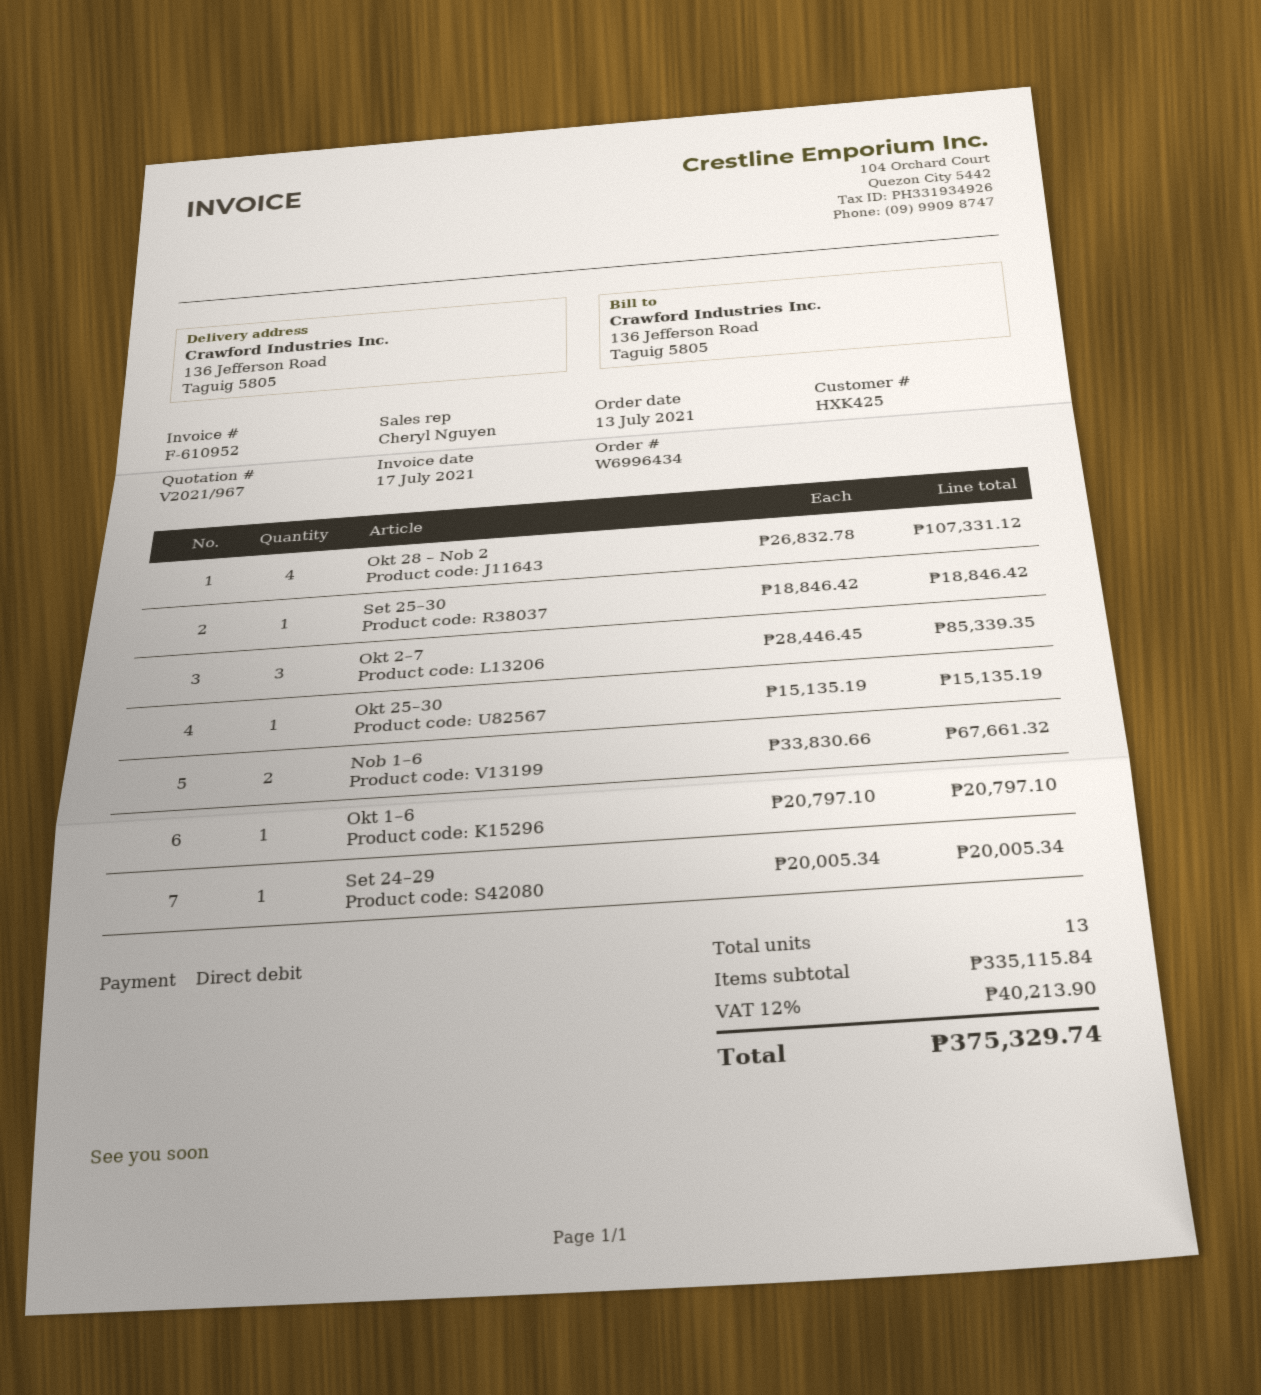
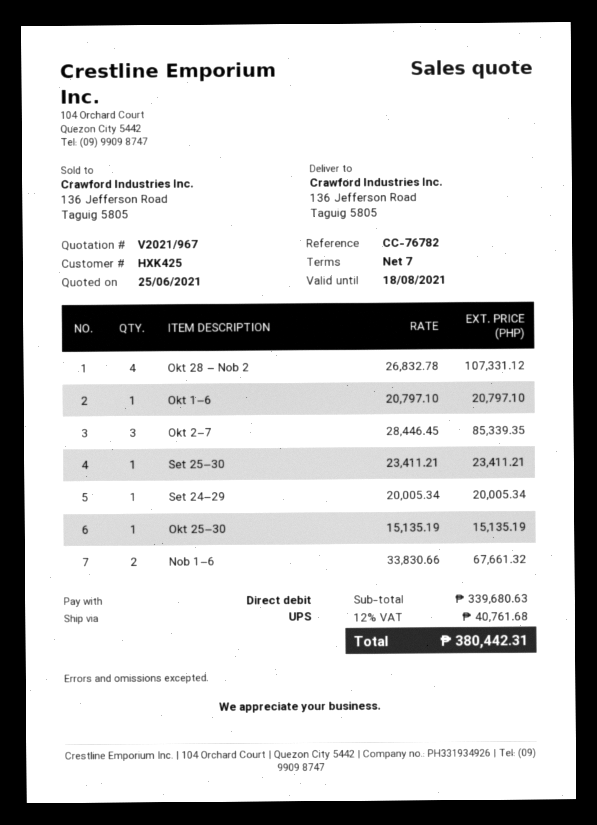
Set 25–30: 1 x 18846.42 = 18846.42 -> 1 x 23411.21 = 23411.21
subtotal: 335115.84 -> 339680.63
tax: 12% = 40213.90 -> 12% = 40761.68
total: 375329.74 -> 380442.31

